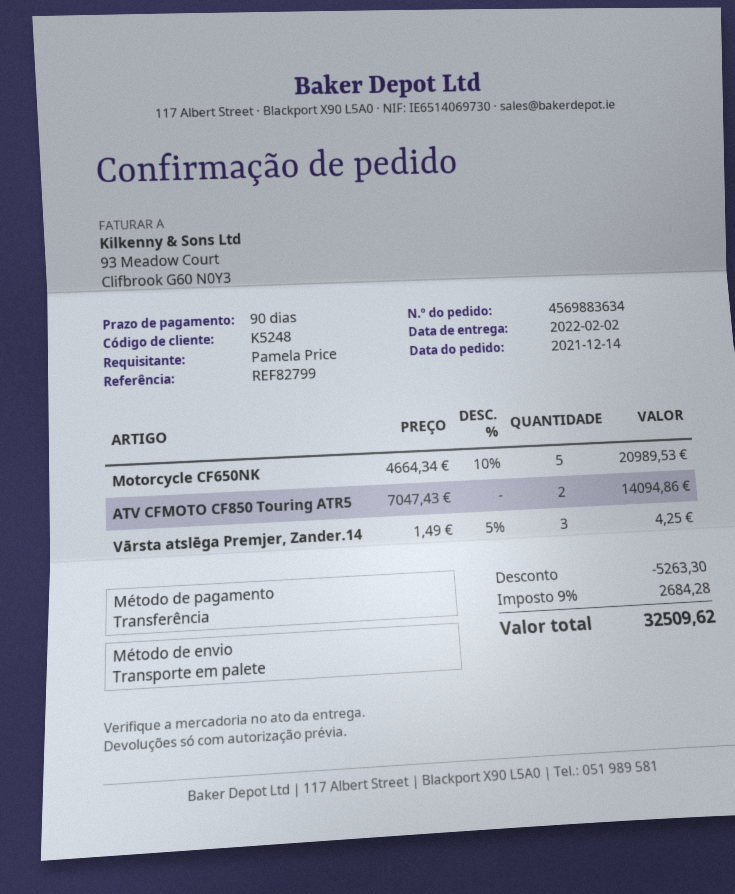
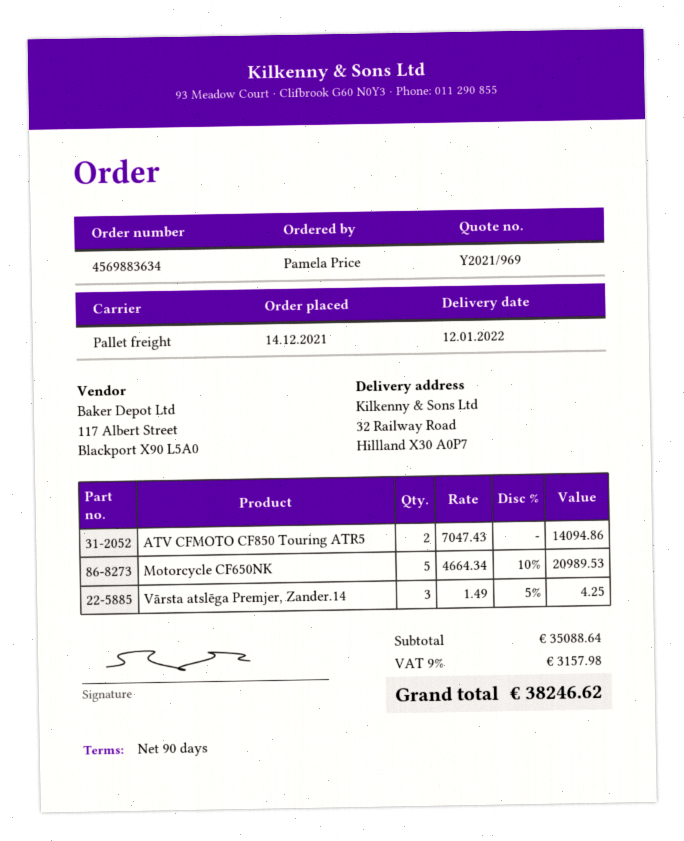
delivery date: 2022-02-02 -> 2022-01-12
discount: 5263.30 -> none
tax: 9% = 2684.28 -> 9% = 3157.98
total: 32509.62 -> 38246.62

